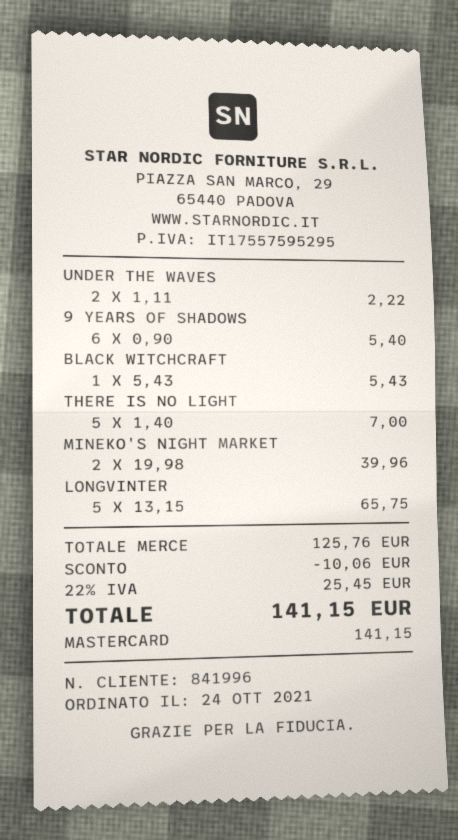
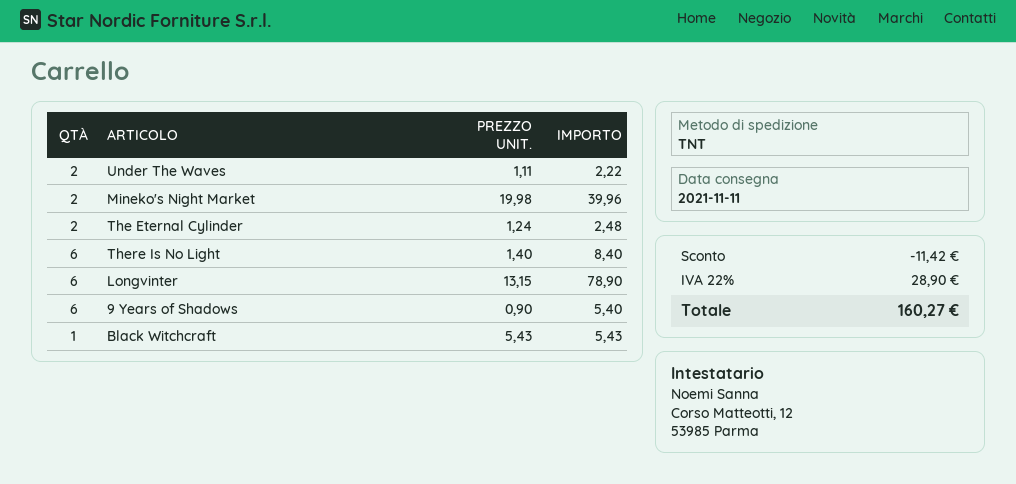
THERE IS NO LIGHT: 5 x 1.40 = 7.00 -> 6 x 1.40 = 8.40
LONGVINTER: 5 x 13.15 = 65.75 -> 6 x 13.15 = 78.90
The Eternal Cylinder: none -> 2 x 1.24 = 2.48
discount: 10.06 -> 11.42
tax: 22% = 25.45 -> 22% = 28.90
total: 141.15 -> 160.27

